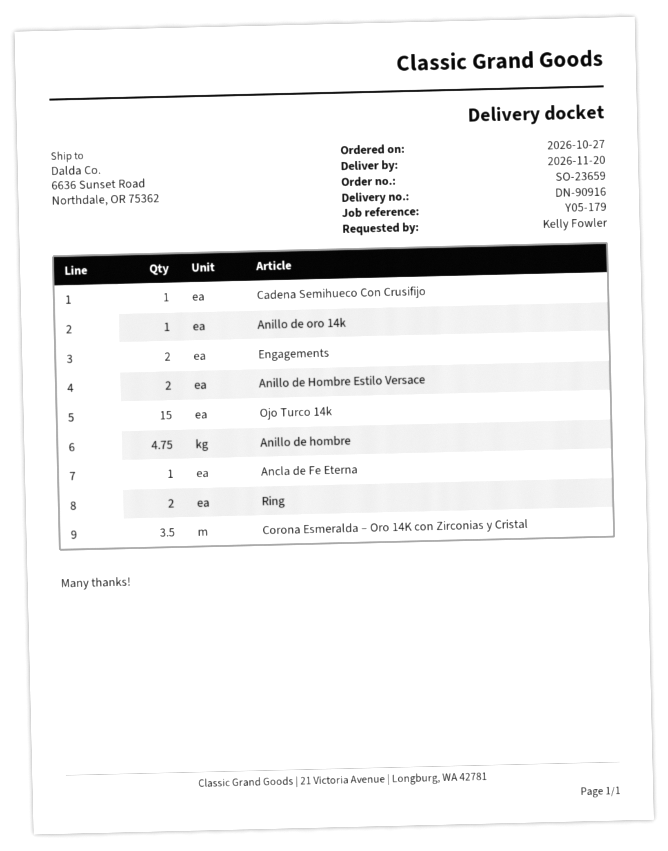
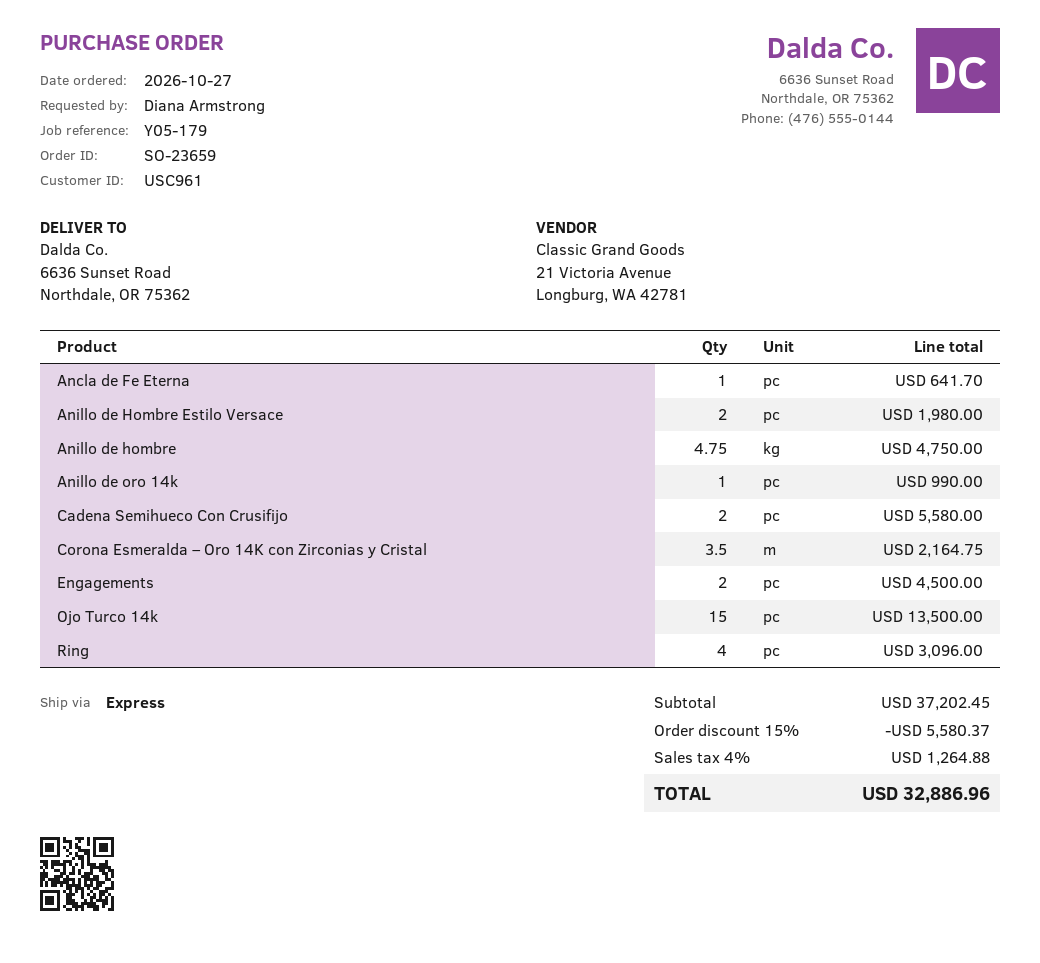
ordered by: Kelly Fowler -> Diana Armstrong
Cadena Semihueco Con Crusifijo: 1 -> 2
Ring: 2 -> 4

